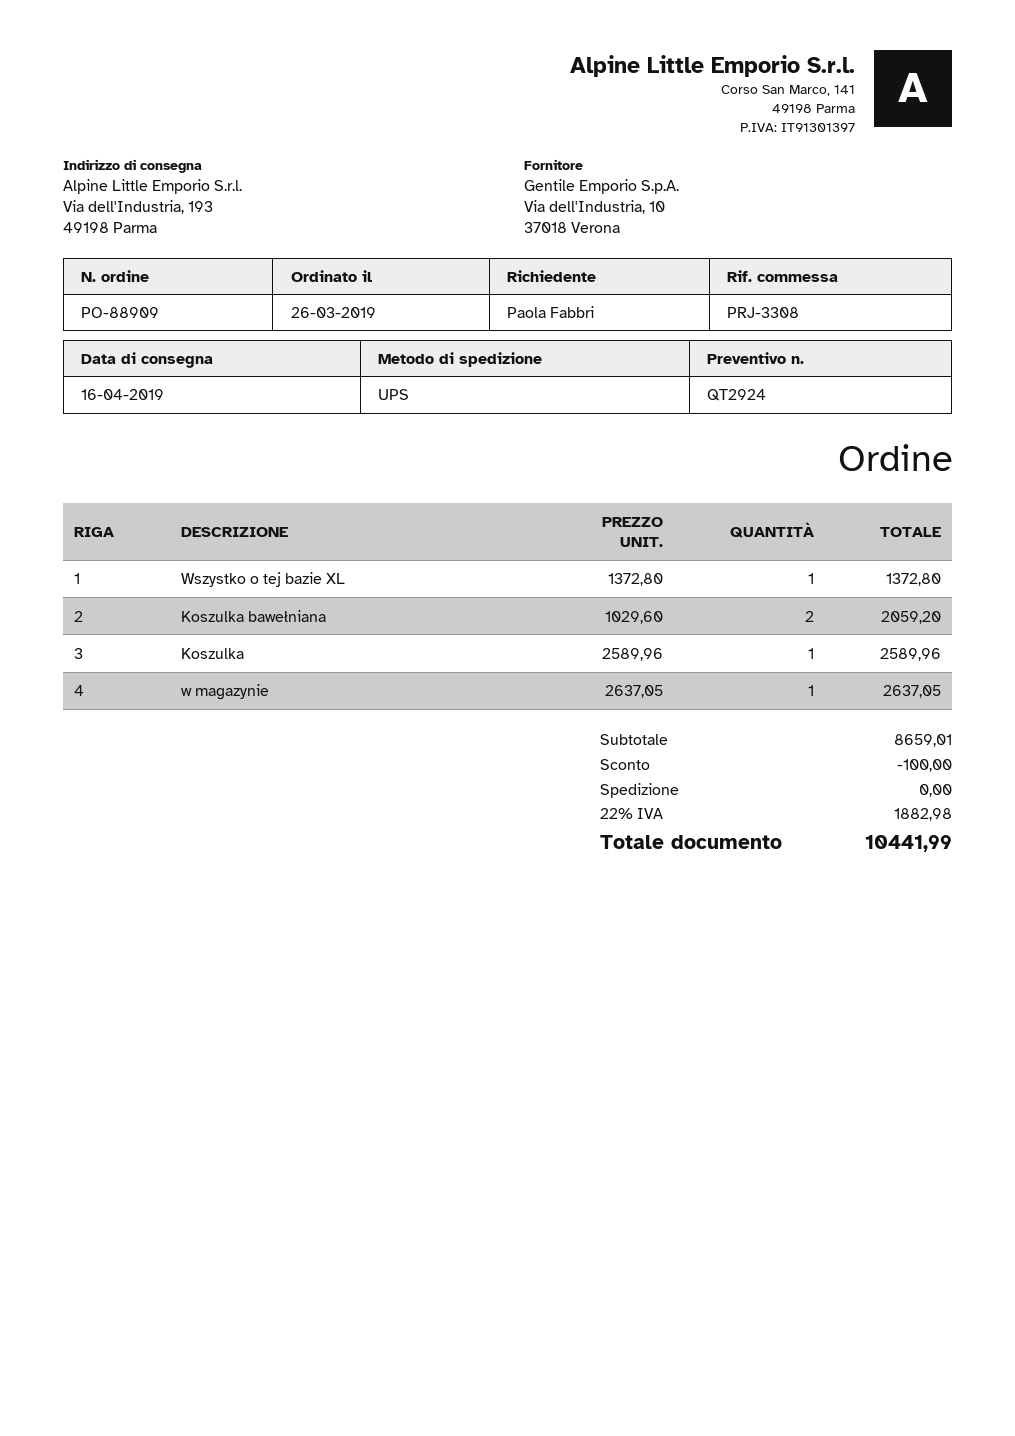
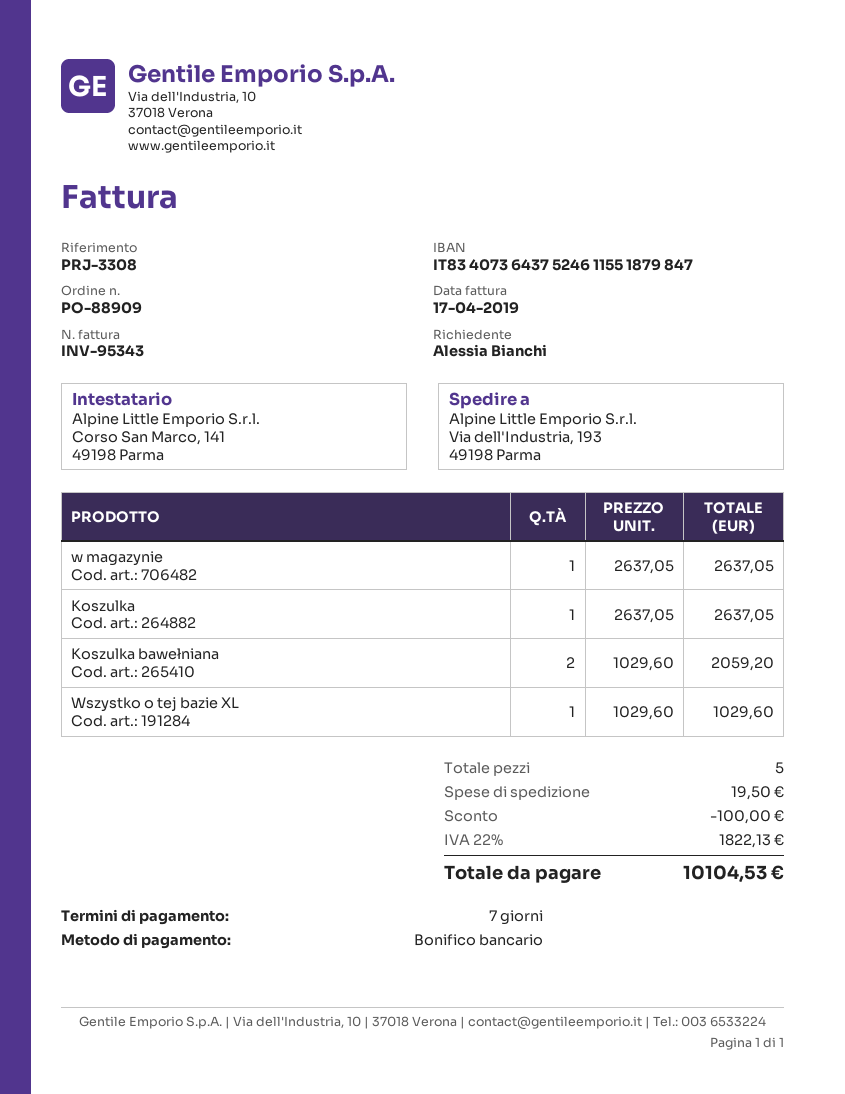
ordered by: Paola Fabbri -> Alessia Bianchi
Wszystko o tej bazie XL: 1 x 1372.80 = 1372.80 -> 1 x 1029.60 = 1029.60
Koszulka: 1 x 2589.96 = 2589.96 -> 1 x 2637.05 = 2637.05
shipping: 0.00 -> 19.50
tax: 22% = 1882.98 -> 22% = 1822.13
total: 10441.99 -> 10104.53

